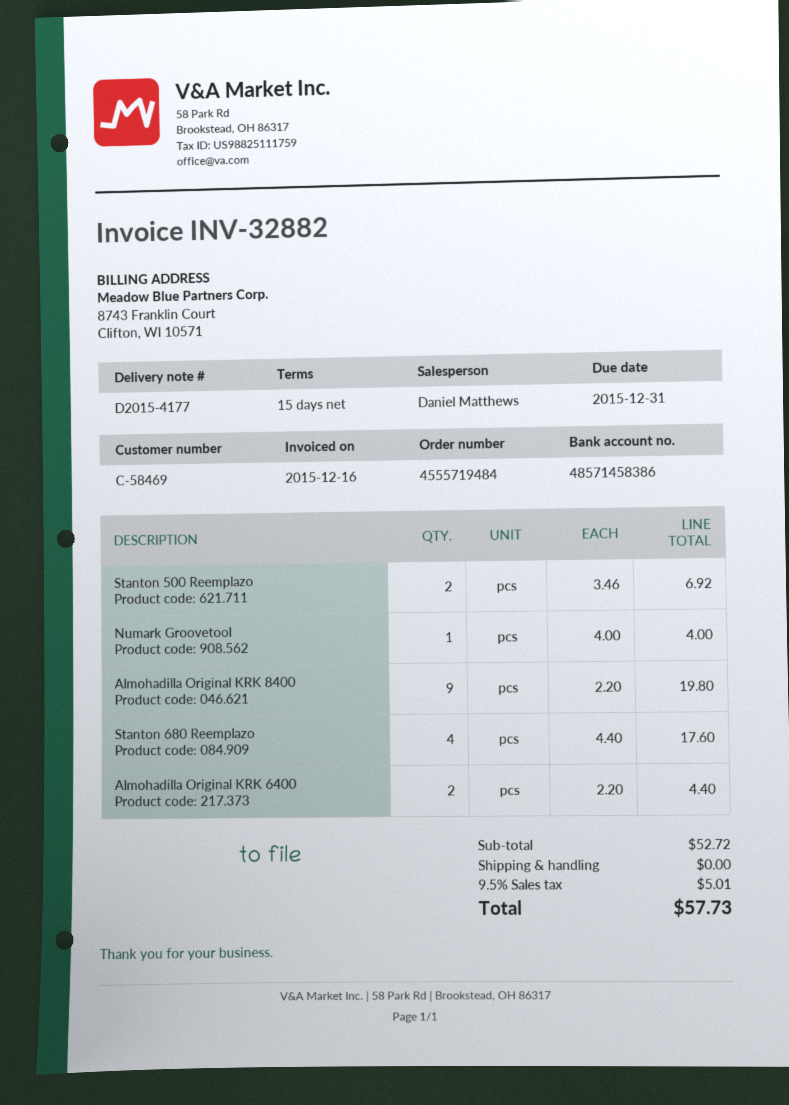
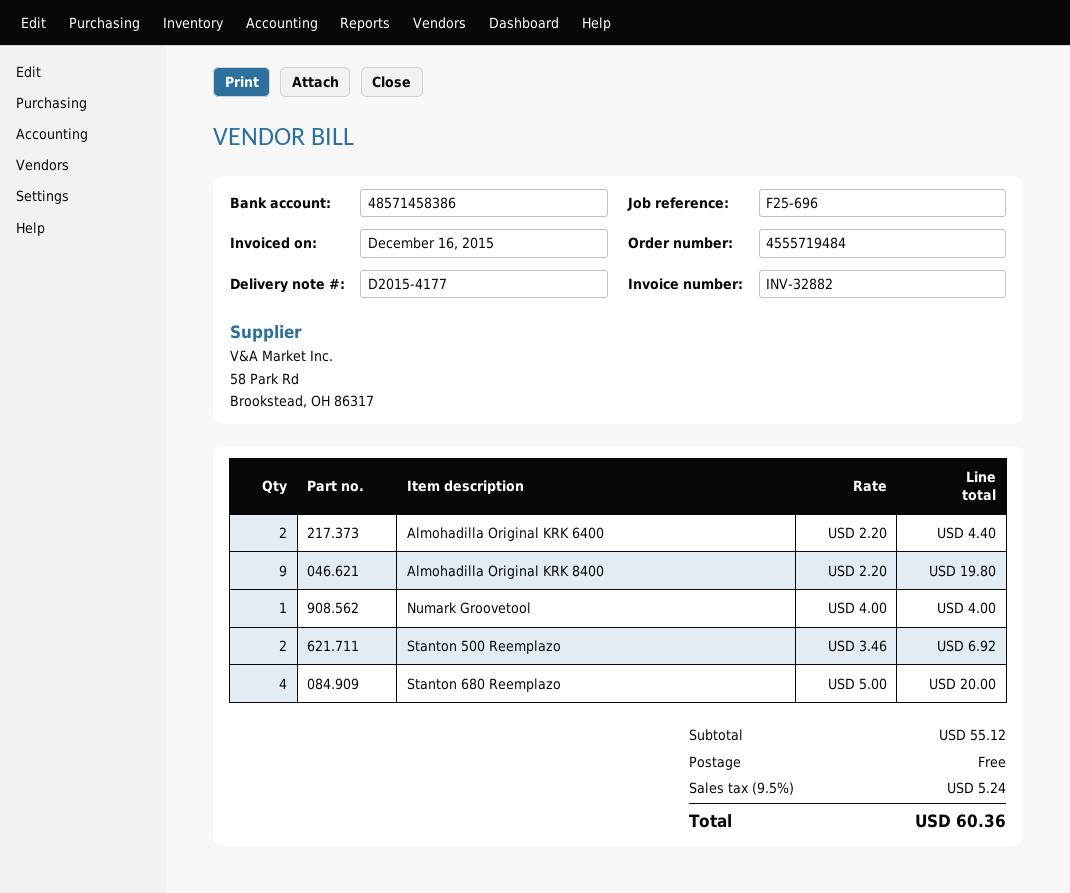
Stanton 680 Reemplazo: 4 x 4.40 = 17.60 -> 4 x 5.00 = 20.00
subtotal: 52.72 -> 55.12
tax: 9.5% = 5.01 -> 9.5% = 5.24
total: 57.73 -> 60.36

